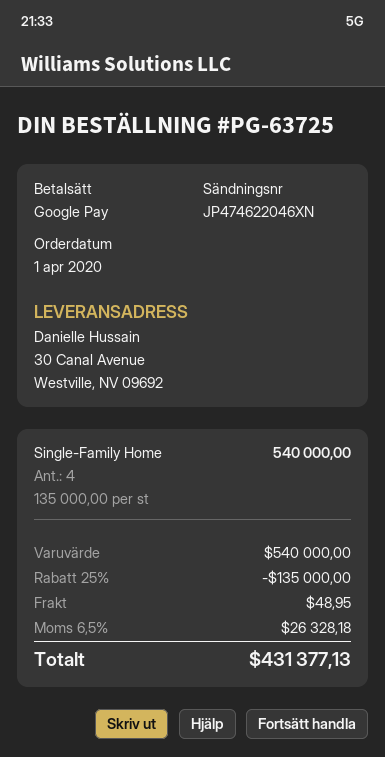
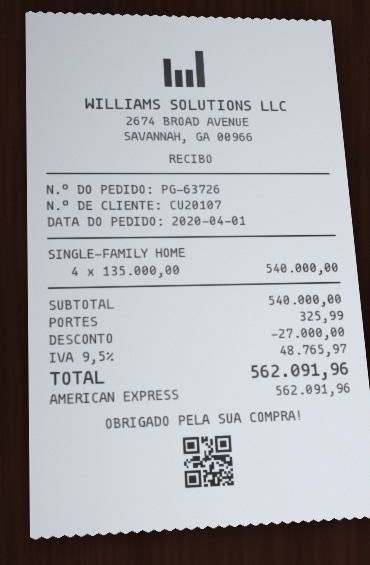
order number: PG-63725 -> PG-63726
payment method: Google Pay -> American Express
discount: 135000.00 -> 27000.00
shipping: 48.95 -> 325.99
tax: 6.5% = 26328.18 -> 9.5% = 48765.97
total: 431377.13 -> 562091.96

